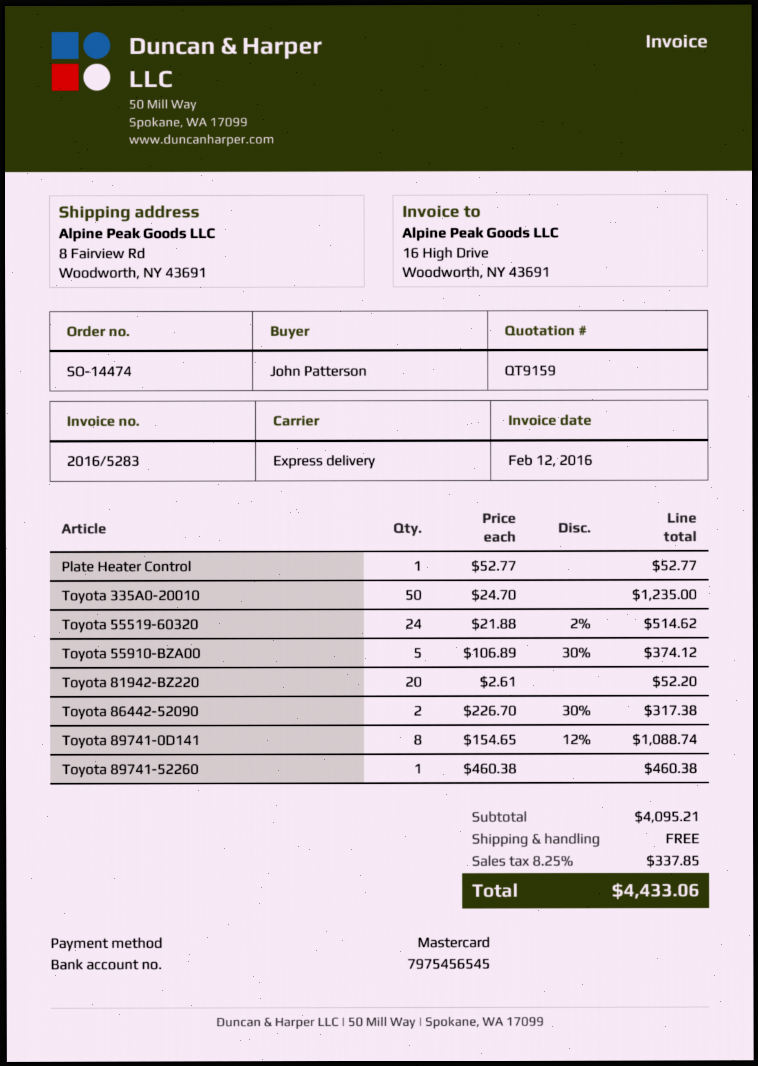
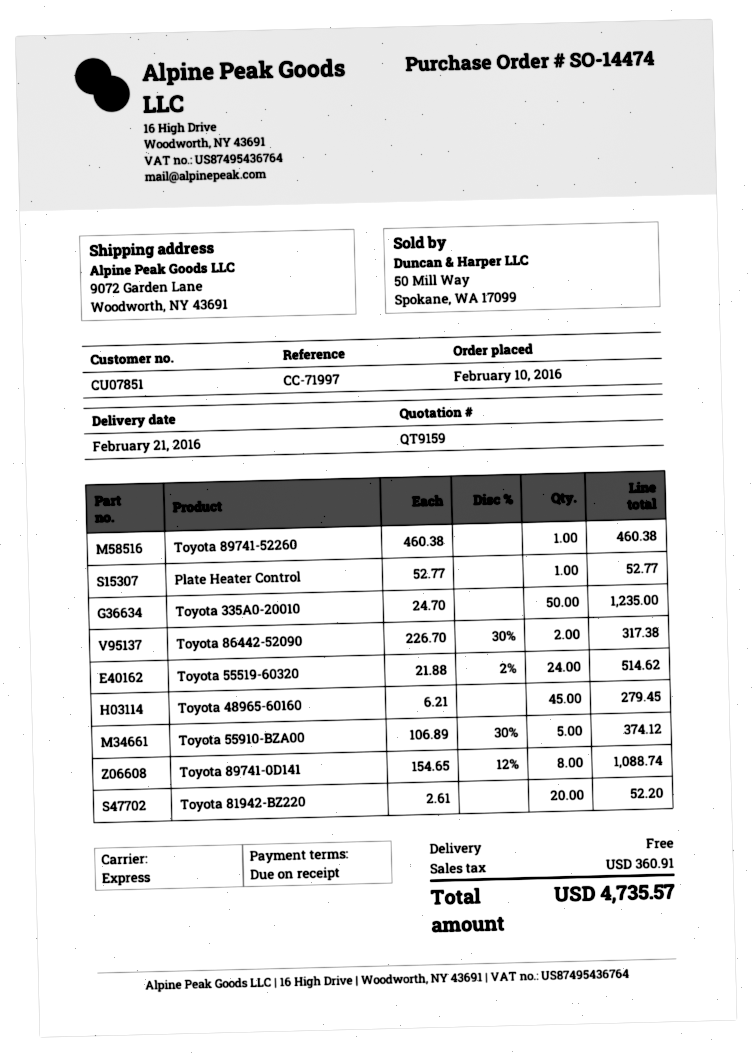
ship to: 8 Fairview Rd, Woodworth, NY 43691 -> 9072 Garden Lane, Woodworth, NY 43691
Toyota 48965-60160: none -> 45 x 6.21 = 279.45
tax: 337.85 -> 360.91
total: 4433.06 -> 4735.57

